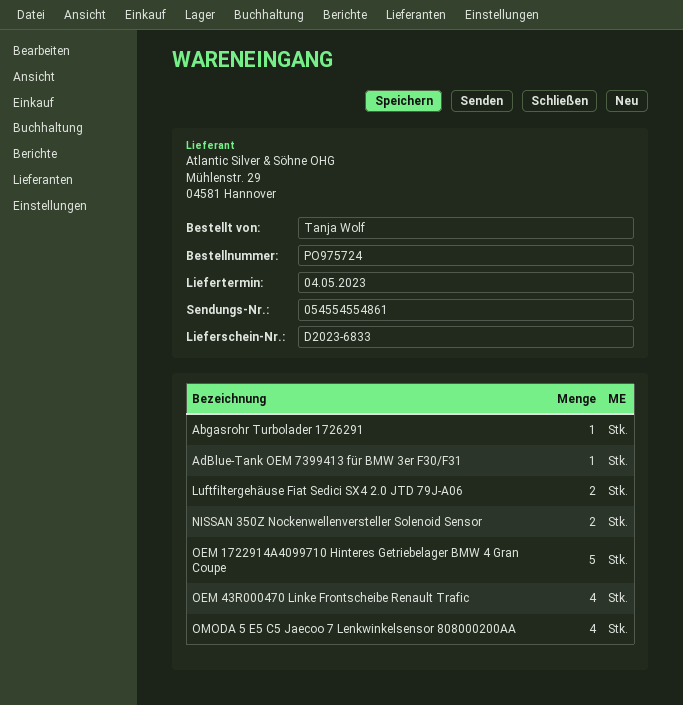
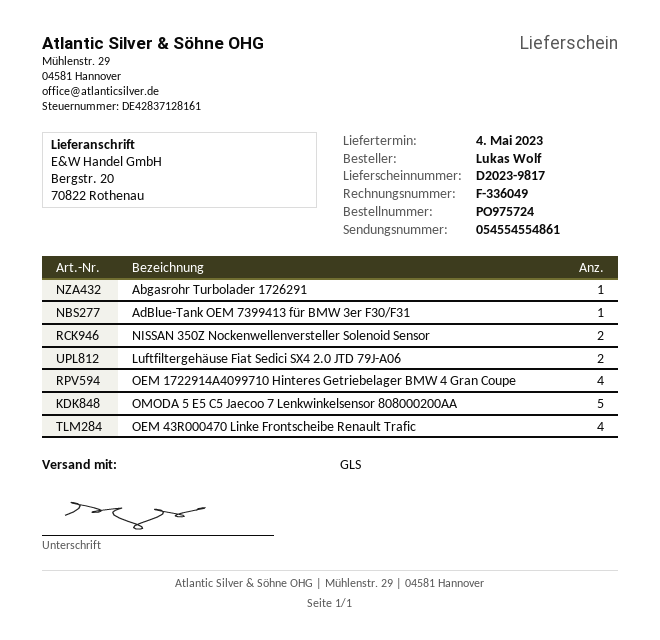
delivery note number: D2023-6833 -> D2023-9817
ordered by: Tanja Wolf -> Lukas Wolf
OEM 1722914A4099710 Hinteres Getriebelager BMW 4 Gran Coupe: 5 -> 4
OMODA 5 E5 C5 Jaecoo 7 Lenkwinkelsensor 808000200AA: 4 -> 5

